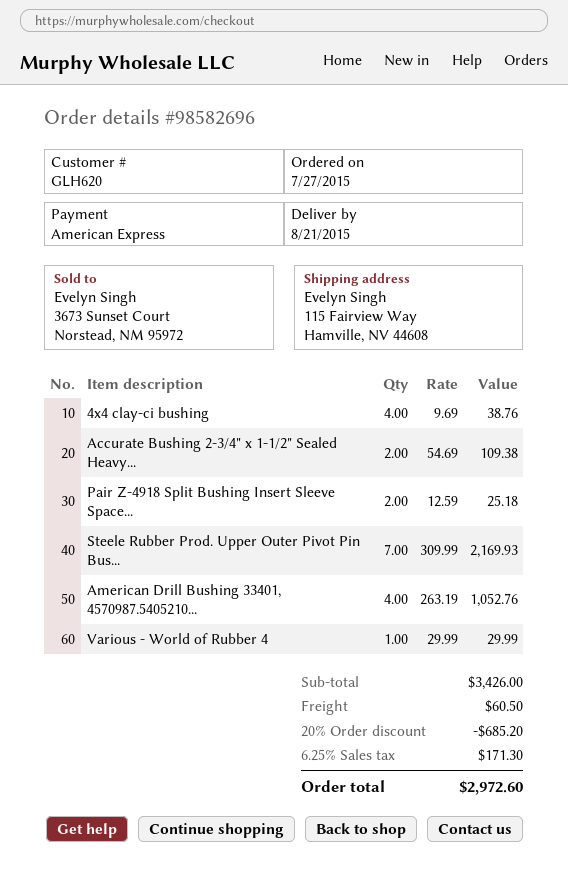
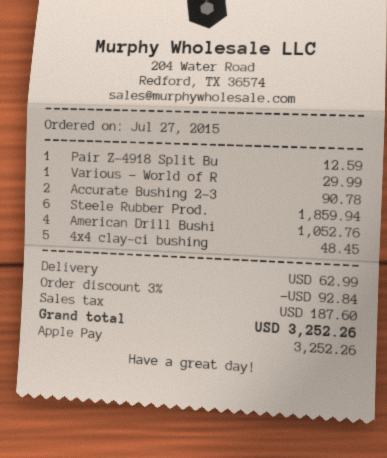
payment method: American Express -> Apple Pay
4x4 clay-ci bushing: 4 for 38.76 -> 5 for 48.45
Accurate Bushing 2-3/4" x 1-1/2" Sealed Heavy...: 2 for 109.38 -> 2 for 90.78
Pair Z-4918 Split Bushing Insert Sleeve Space...: 2 for 25.18 -> 1 for 12.59
Steele Rubber Prod. Upper Outer Pivot Pin Bus...: 7 for 2169.93 -> 6 for 1859.94
discount: 20% = 685.20 -> 3% = 92.84
shipping: 60.50 -> 62.99
tax: 171.30 -> 187.60
total: 2972.60 -> 3252.26

